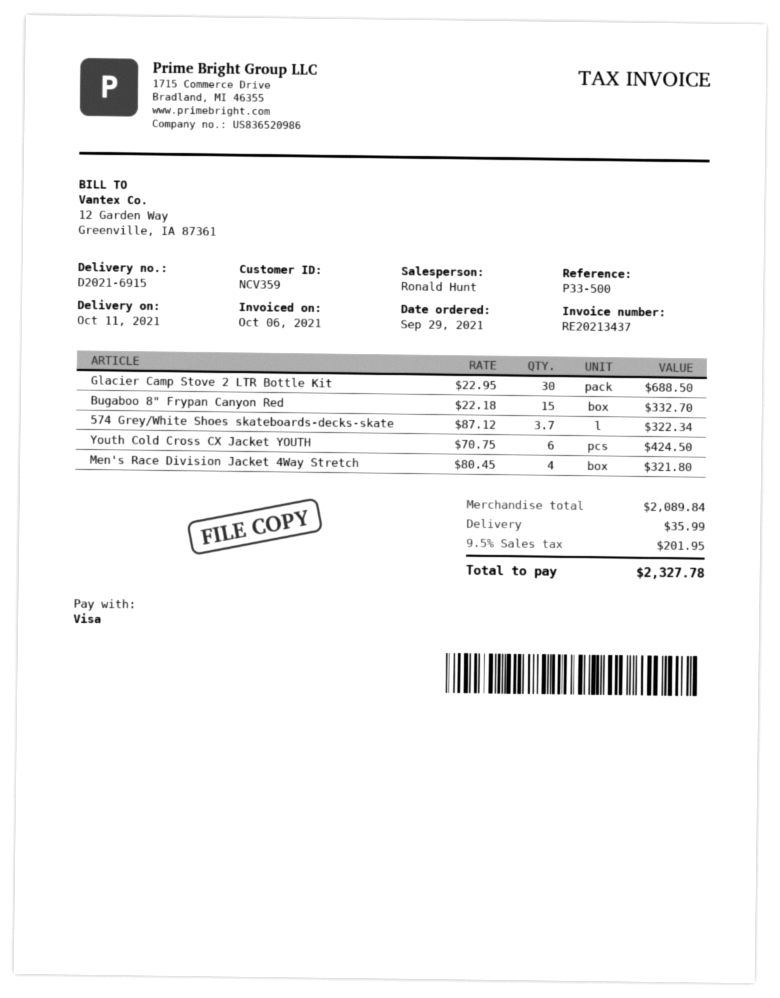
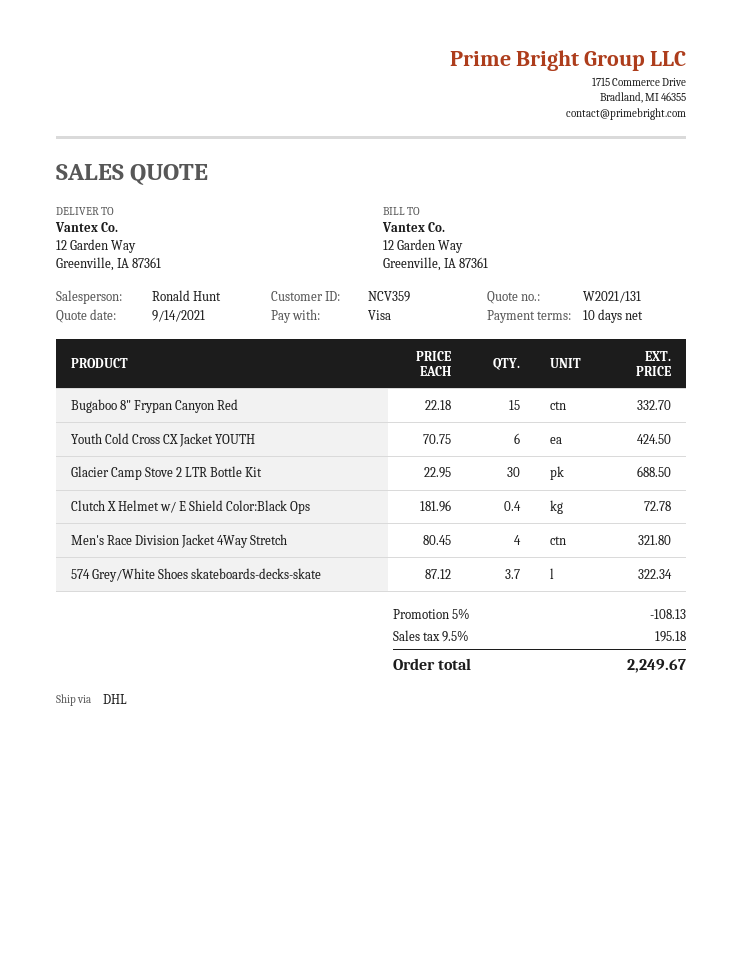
Clutch X Helmet w/ E Shield Color:Black Ops: none -> 0.4 x 181.96 = 72.78
discount: none -> 5% = 108.13
shipping: 35.99 -> none
tax: 9.5% = 201.95 -> 9.5% = 195.18
total: 2327.78 -> 2249.67

